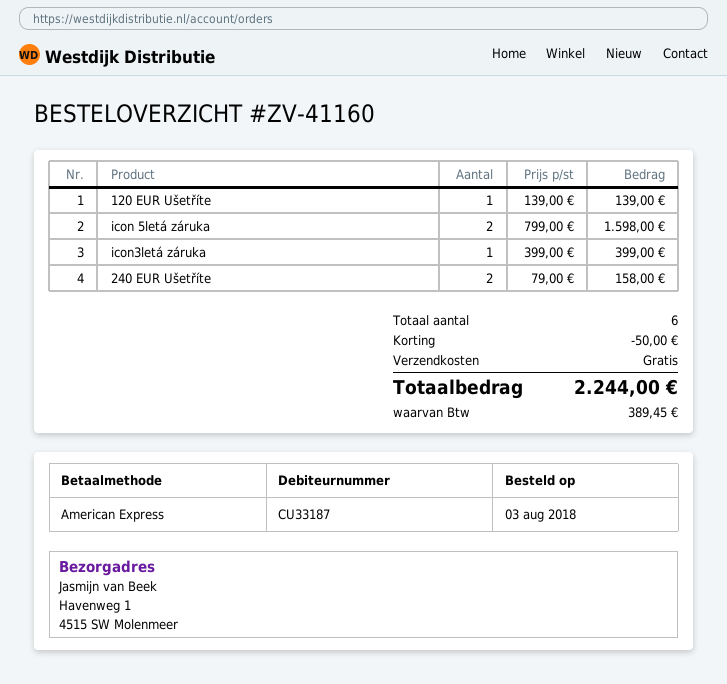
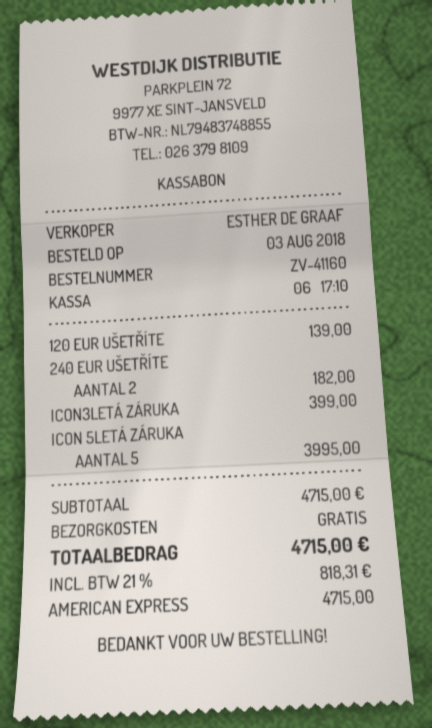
icon 5letá záruka: 2 for 1598.00 -> 5 for 3995.00
240 EUR Ušetříte: 2 for 158.00 -> 2 for 182.00
discount: 50.00 -> none
tax: 389.45 -> 818.31
total: 2244.00 -> 4715.00

